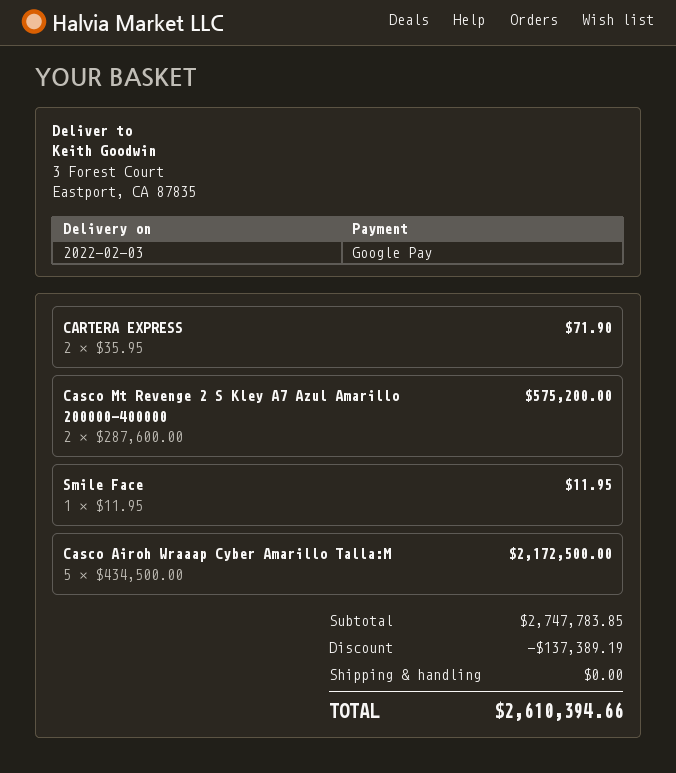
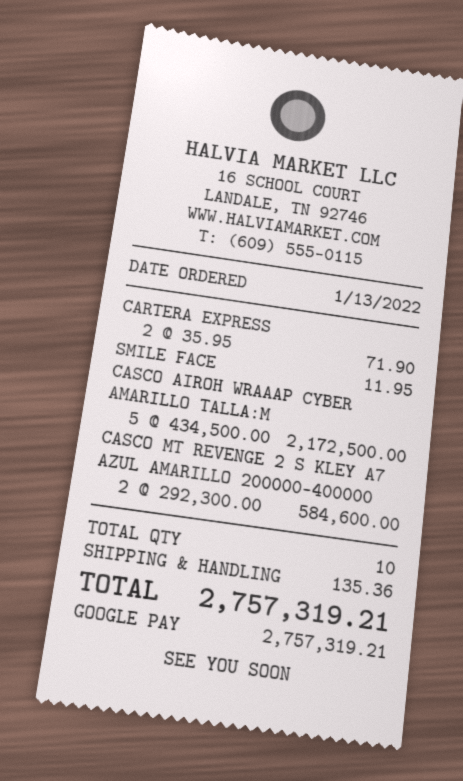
Casco Mt Revenge 2 S Kley A7 Azul Amarillo 200000-400000: 2 x 287600.00 = 575200.00 -> 2 x 292300.00 = 584600.00
discount: 137389.19 -> none
shipping: 0.00 -> 135.36
total: 2610394.66 -> 2757319.21

